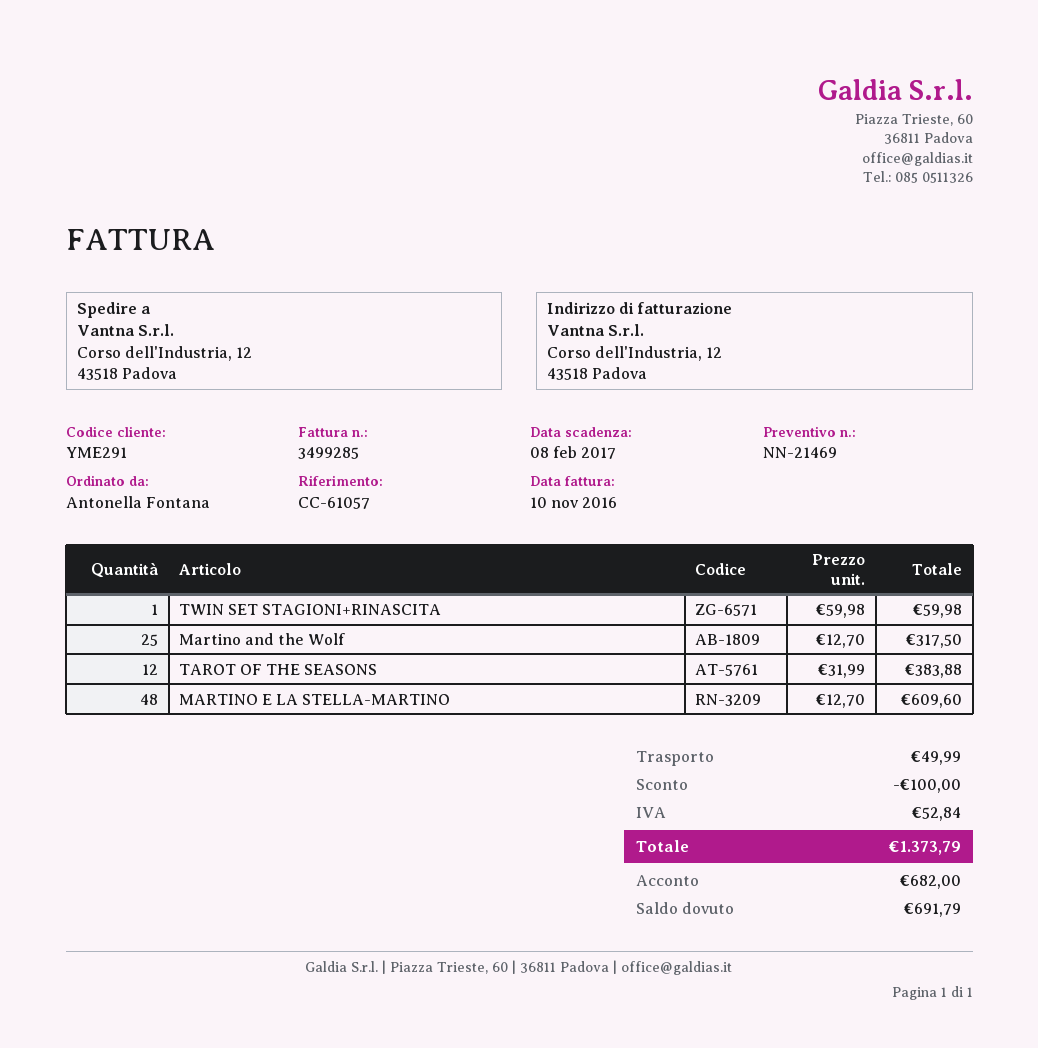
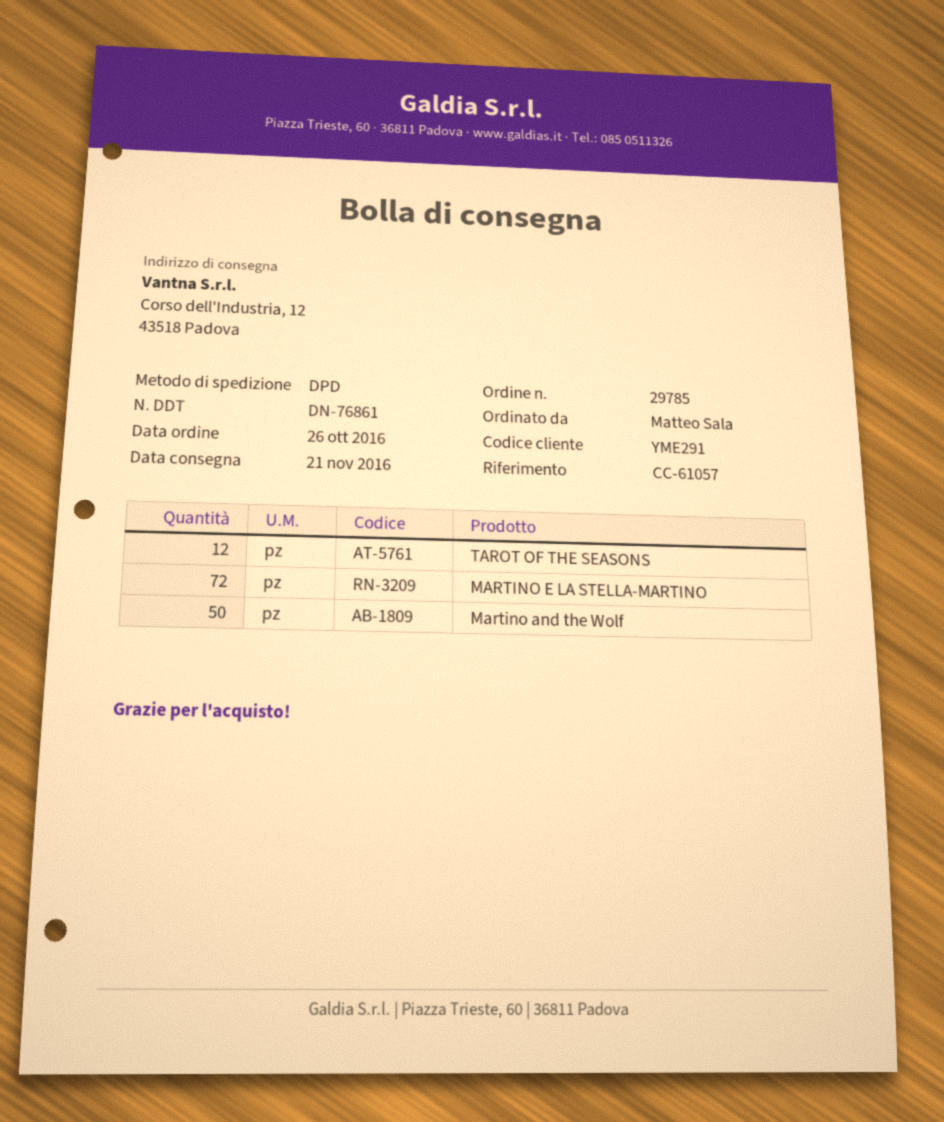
ordered by: Antonella Fontana -> Matteo Sala
TWIN SET STAGIONI+RINASCITA: 1 -> none
Martino and the Wolf: 25 -> 50
MARTINO E LA STELLA-MARTINO: 48 -> 72

